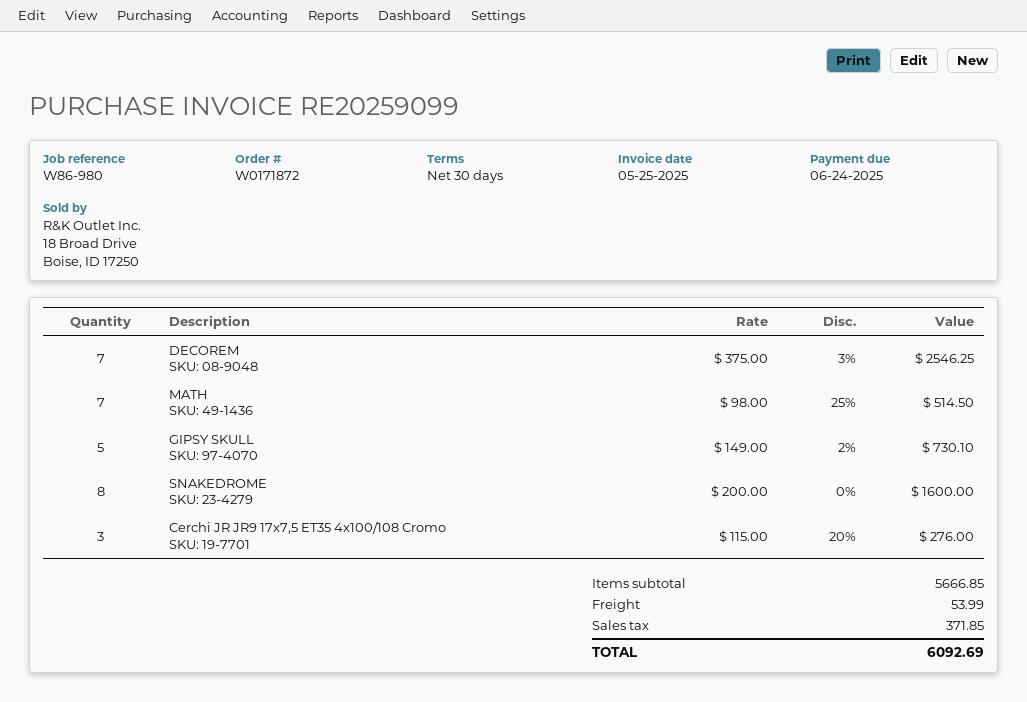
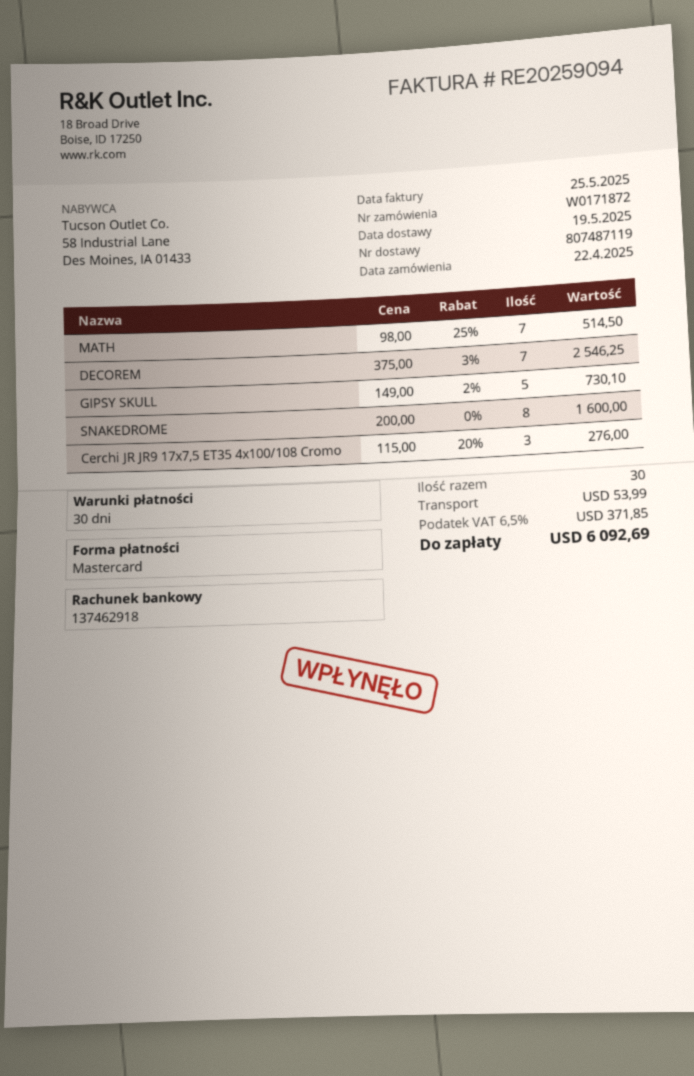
invoice number: RE20259099 -> RE20259094

